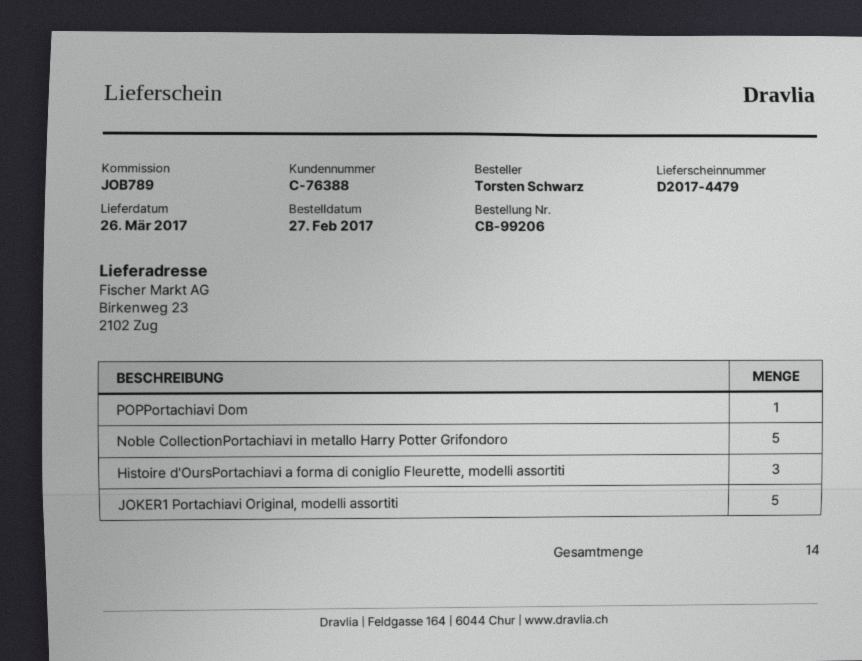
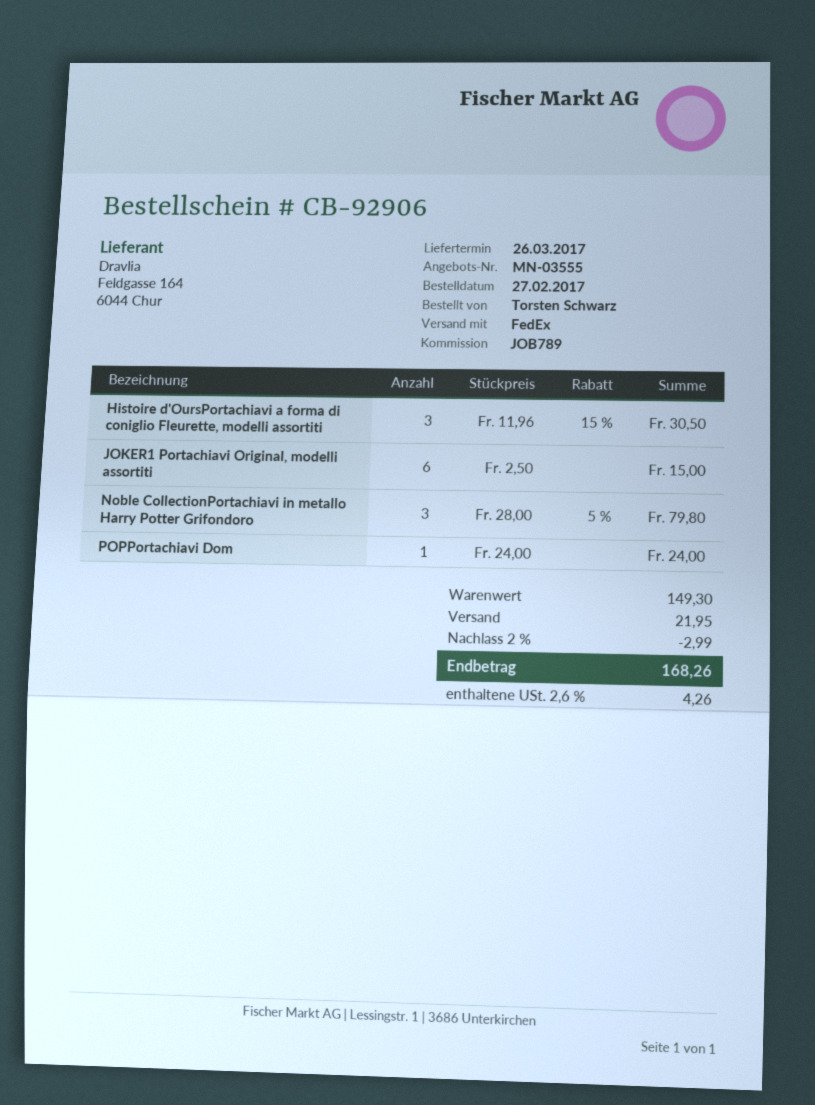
order number: CB-99206 -> CB-92906
Noble CollectionPortachiavi in metallo Harry Potter Grifondoro: 5 -> 3
JOKER1 Portachiavi Original, modelli assortiti: 5 -> 6

